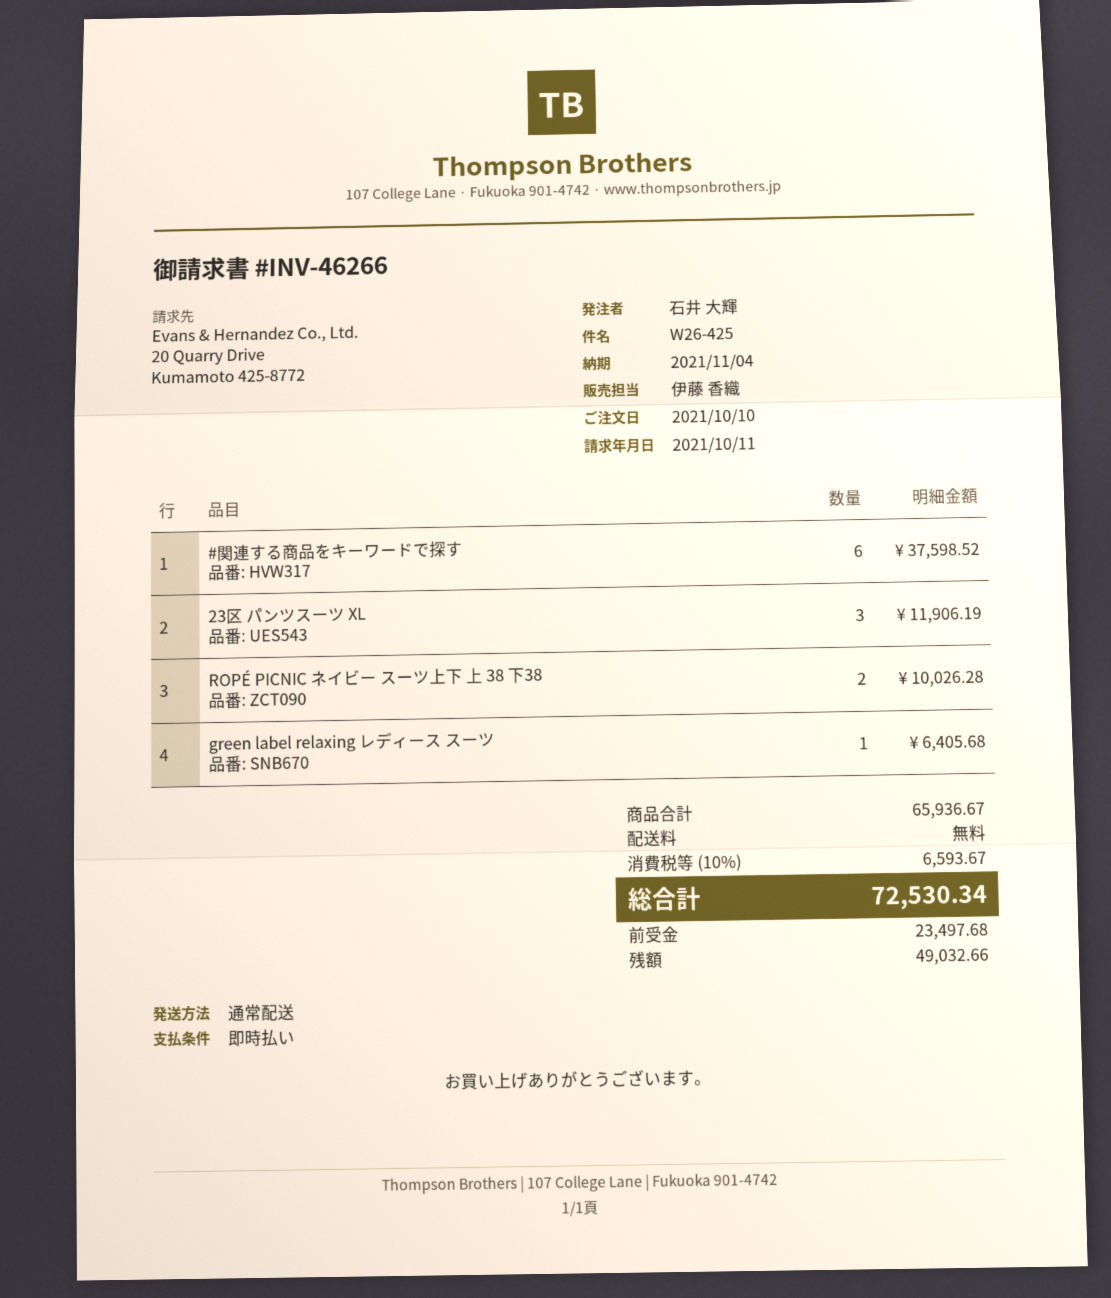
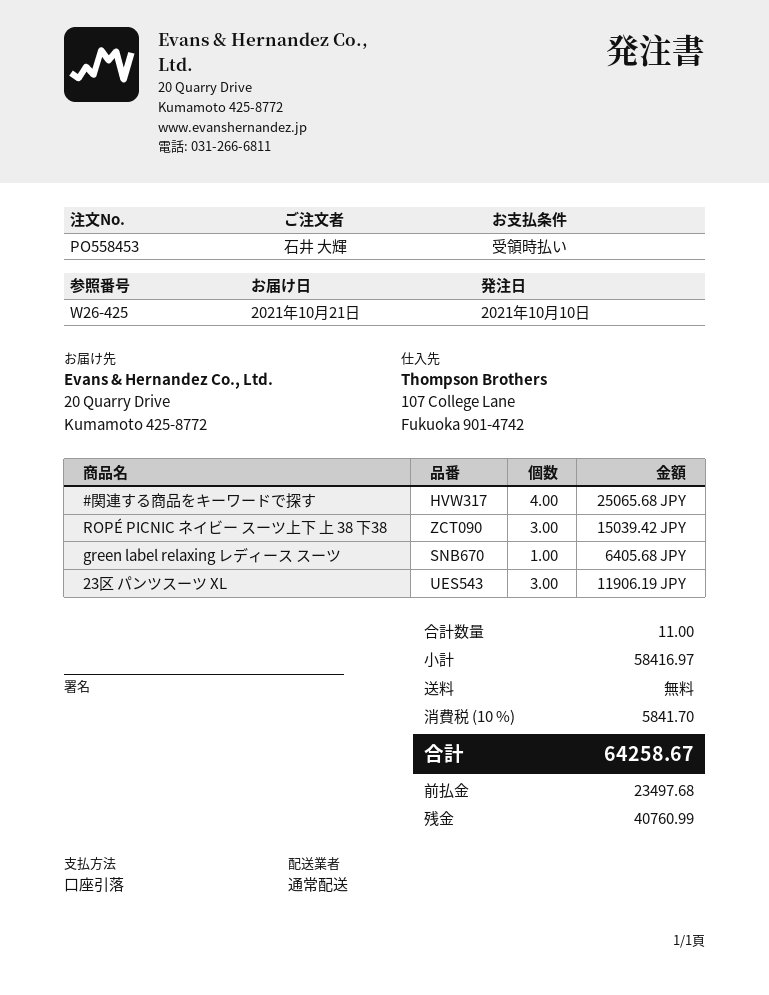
delivery date: 2021-11-04 -> 2021-10-21
#関連する商品をキーワードで探す: 6 for 37598.52 -> 4 for 25065.68
ROPÉ PICNIC ネイビー スーツ上下 上 38 下38: 2 for 10026.28 -> 3 for 15039.42
subtotal: 65936.67 -> 58416.97
tax: 10% = 6593.67 -> 10% = 5841.70
total: 72530.34 -> 64258.67
balance: 49032.66 -> 40760.99

